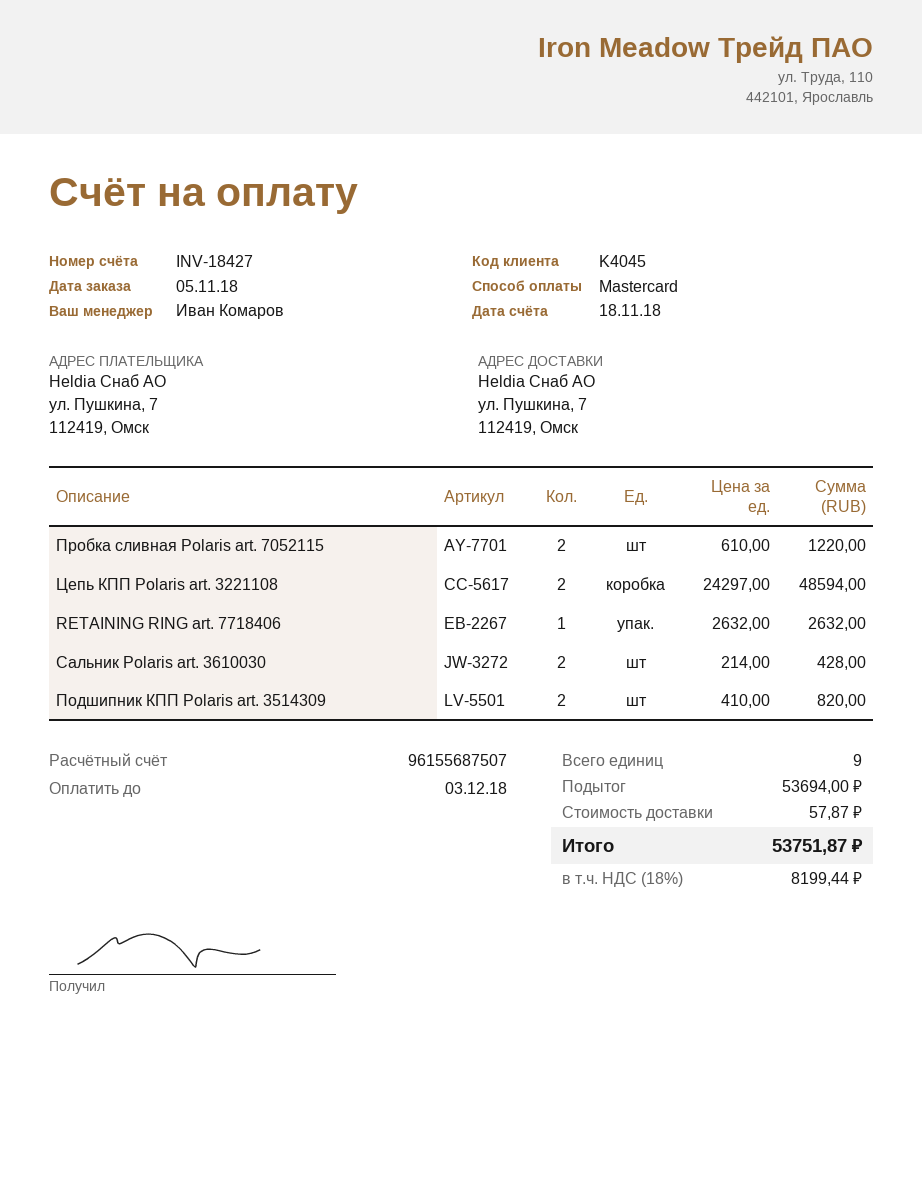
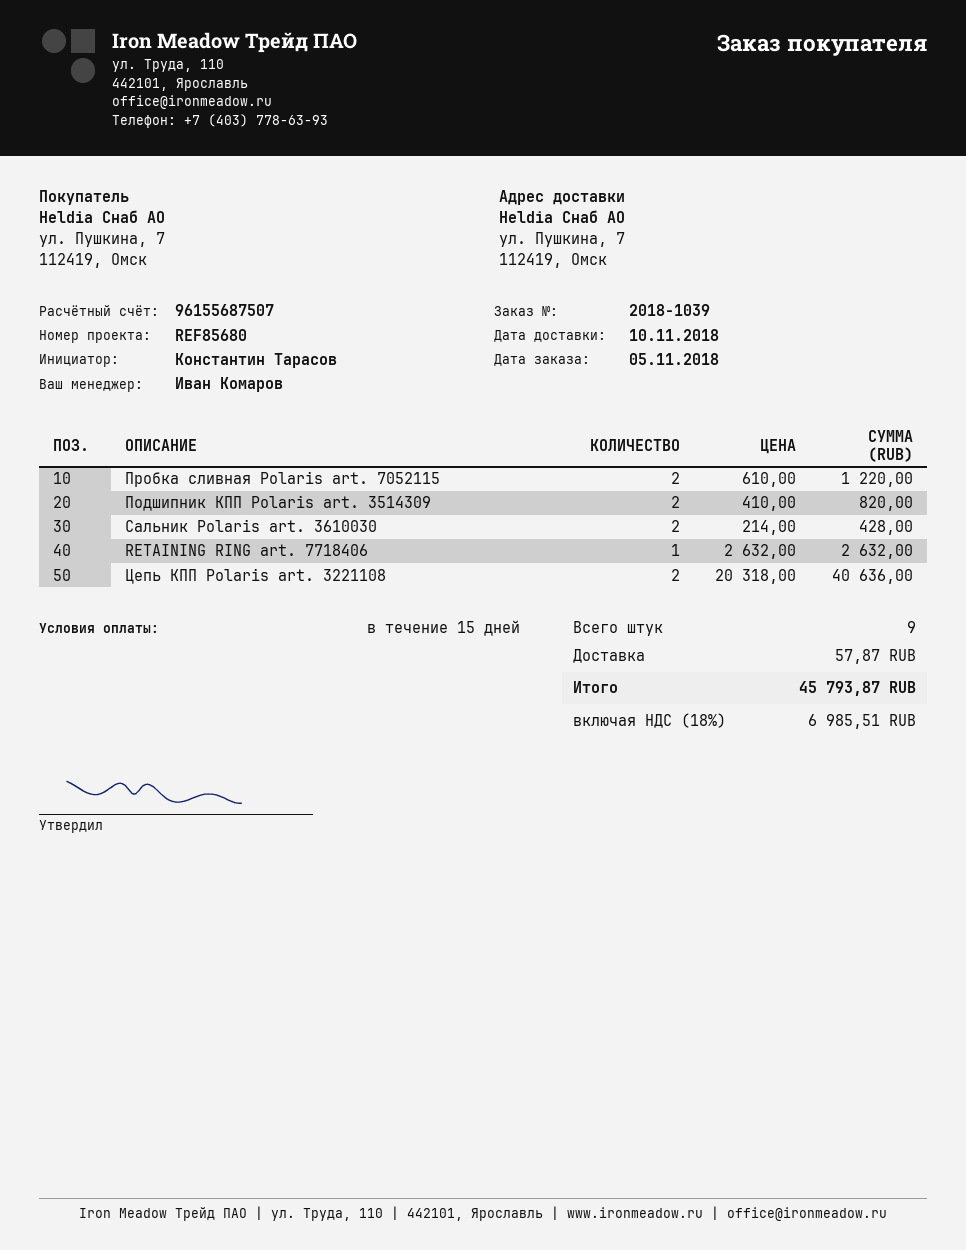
Цепь КПП Polaris art. 3221108: 2 x 24297.00 = 48594.00 -> 2 x 20318.00 = 40636.00
tax: 18% = 8199.44 -> 18% = 6985.51
total: 53751.87 -> 45793.87

